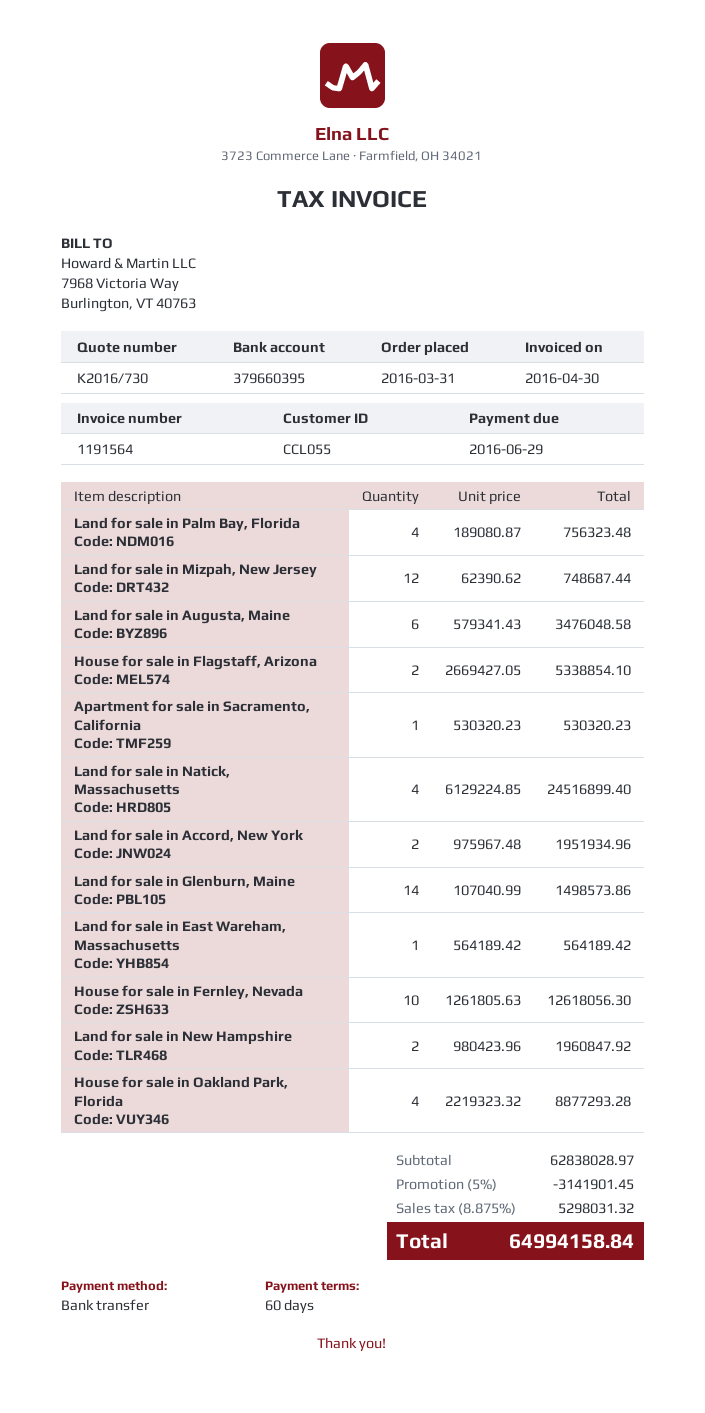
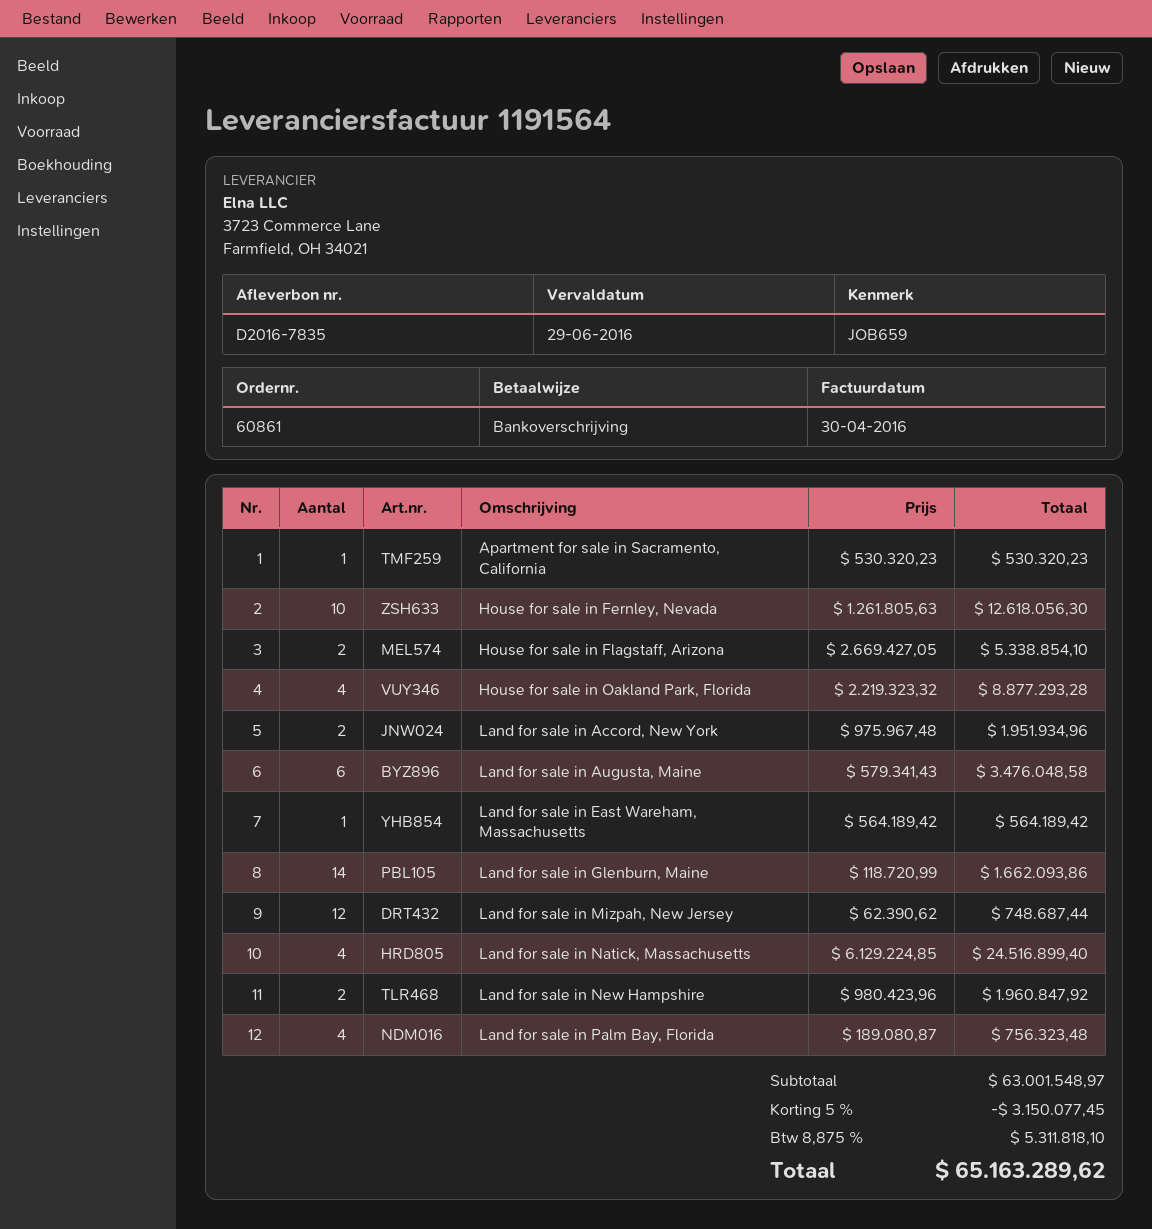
Land for sale in Glenburn, Maine: 14 x 107040.99 = 1498573.86 -> 14 x 118720.99 = 1662093.86
subtotal: 62838028.97 -> 63001548.97
discount: 5% = 3141901.45 -> 5% = 3150077.45
tax: 8.875% = 5298031.32 -> 8.875% = 5311818.10
total: 64994158.84 -> 65163289.62

